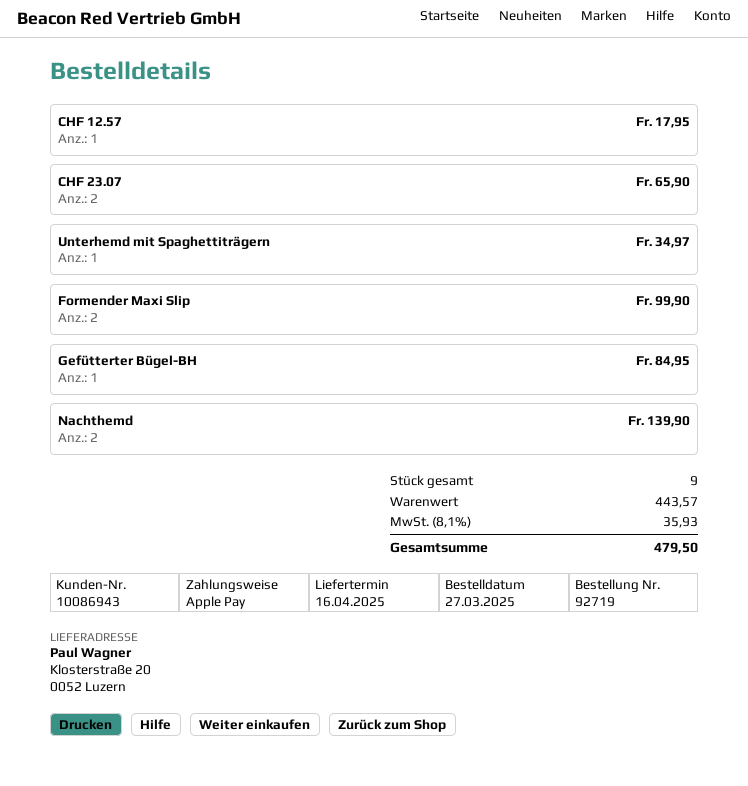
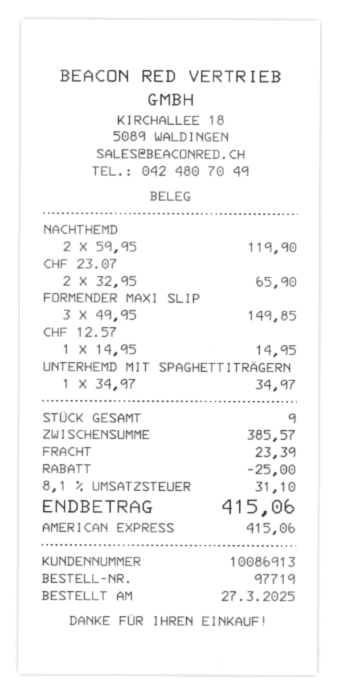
order number: 92719 -> 97719
customer number: 10086943 -> 10086913
payment method: Apple Pay -> American Express
CHF 12.57: 1 for 17.95 -> 1 for 14.95
Formender Maxi Slip: 2 for 99.90 -> 3 for 149.85
Gefütterter Bügel-BH: 1 for 84.95 -> none
Nachthemd: 2 for 139.90 -> 2 for 119.90
subtotal: 443.57 -> 385.57
discount: none -> 25.00
shipping: none -> 23.39
tax: 8.1% = 35.93 -> 8.1% = 31.10
total: 479.50 -> 415.06

